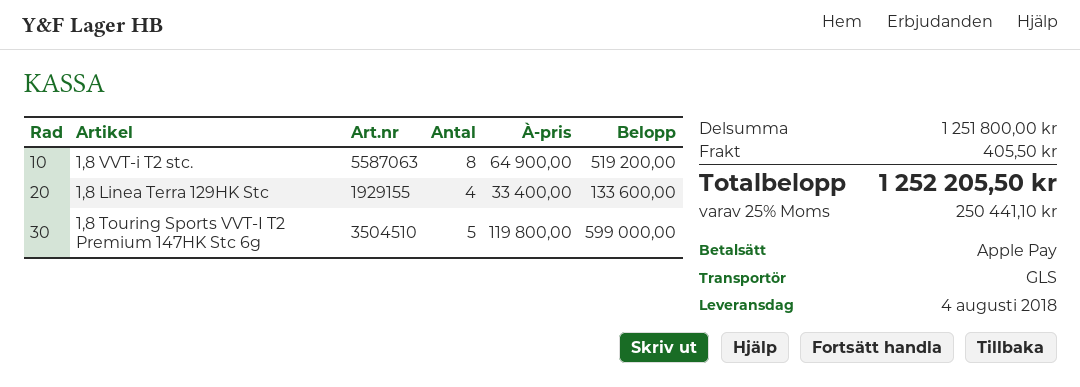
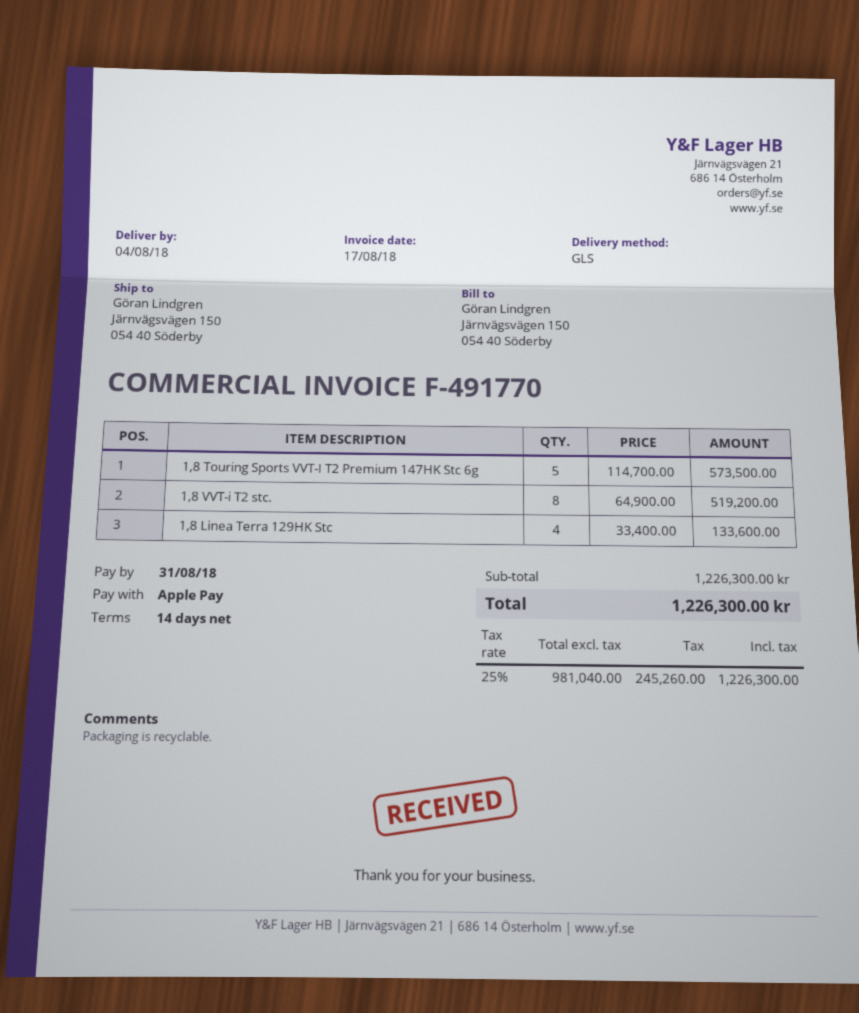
1,8 Touring Sports VVT-I T2 Premium 147HK Stc 6g: 5 x 119800.00 = 599000.00 -> 5 x 114700.00 = 573500.00
subtotal: 1251800.00 -> 1226300.00
shipping: 405.50 -> none
tax: 25% = 250441.10 -> 25% = 245260.00
total: 1252205.50 -> 1226300.00

